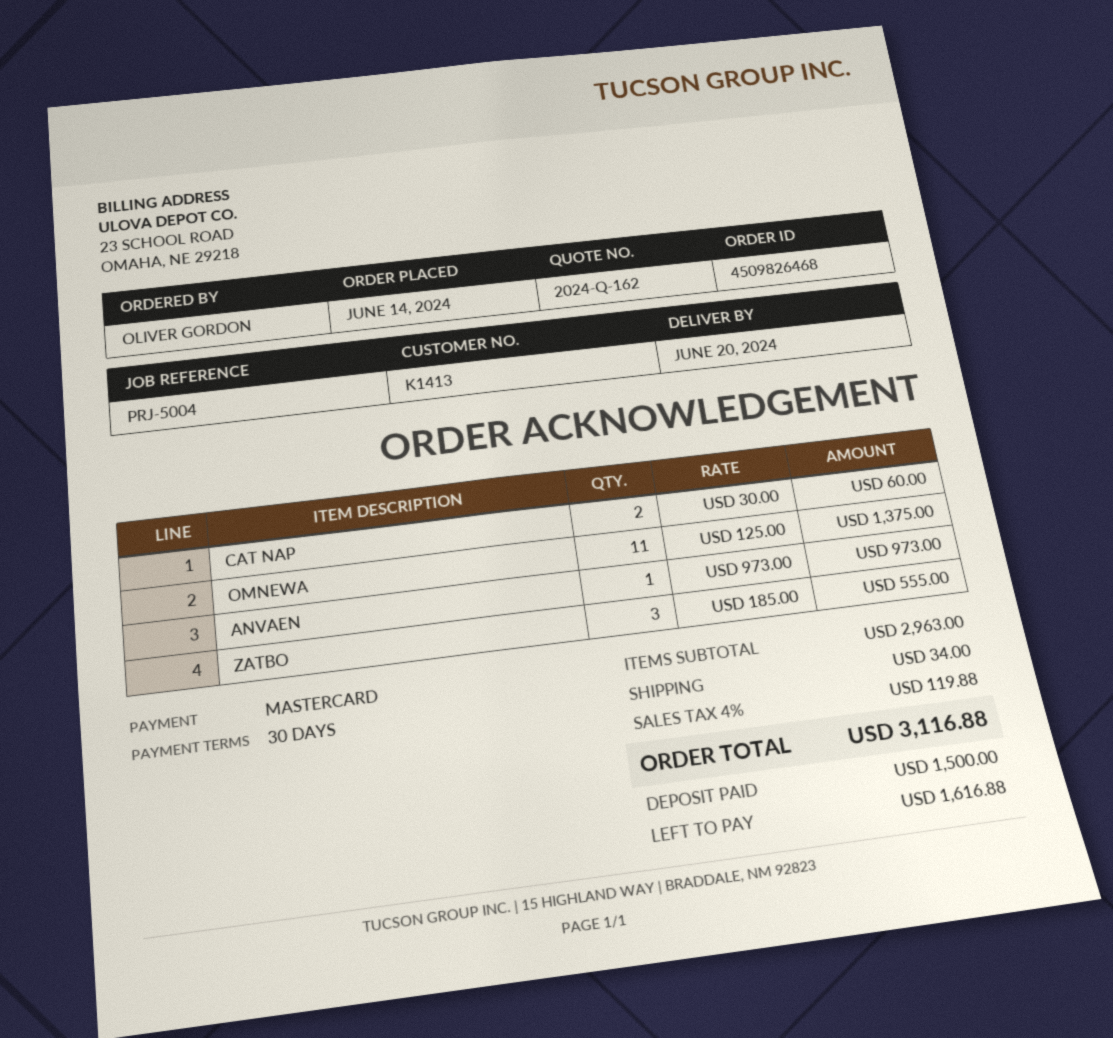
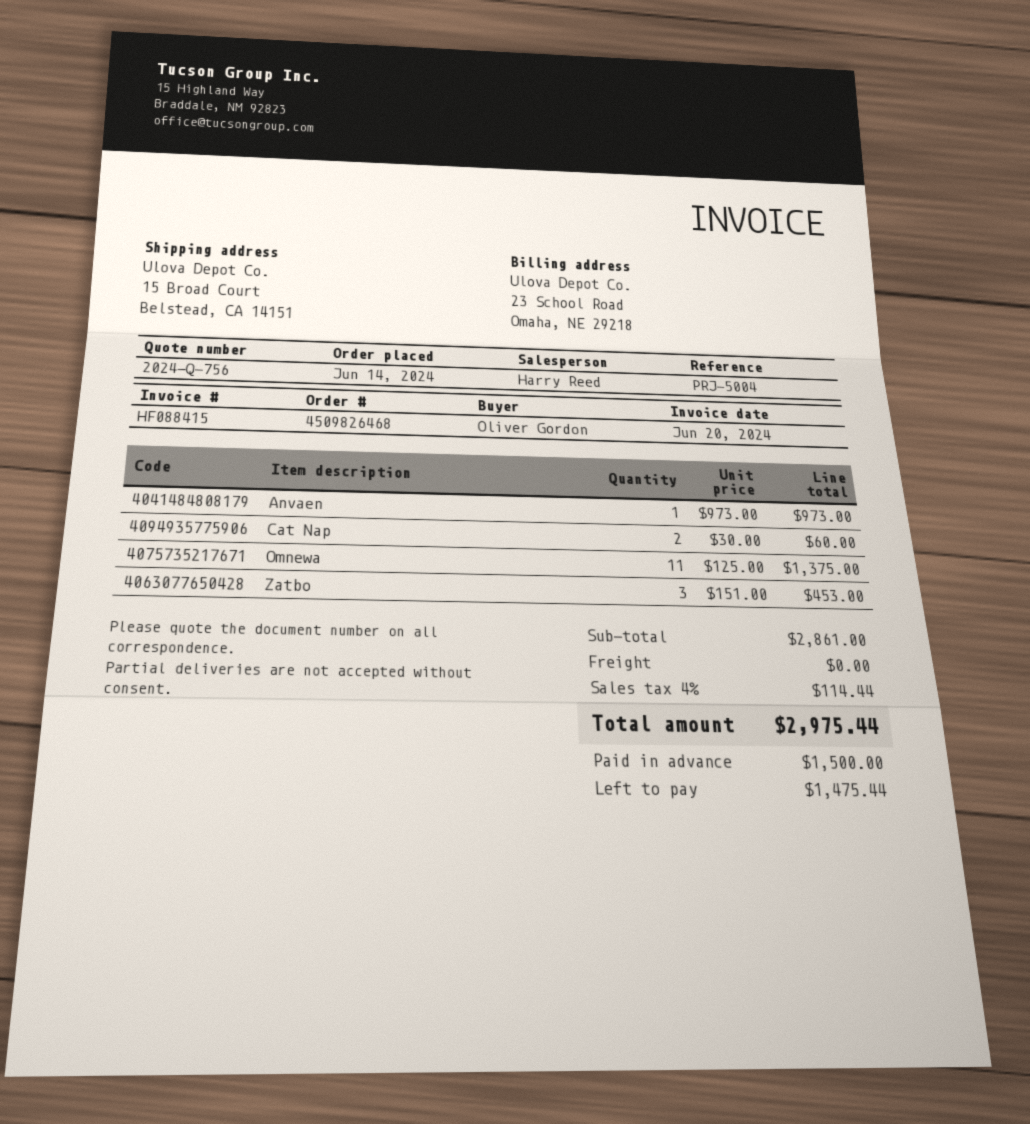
quote number: 2024-Q-162 -> 2024-Q-756
ZATBO: 3 x 185.00 = 555.00 -> 3 x 151.00 = 453.00
subtotal: 2963.00 -> 2861.00
shipping: 34.00 -> 0.00
tax: 4% = 119.88 -> 4% = 114.44
total: 3116.88 -> 2975.44
balance: 1616.88 -> 1475.44

